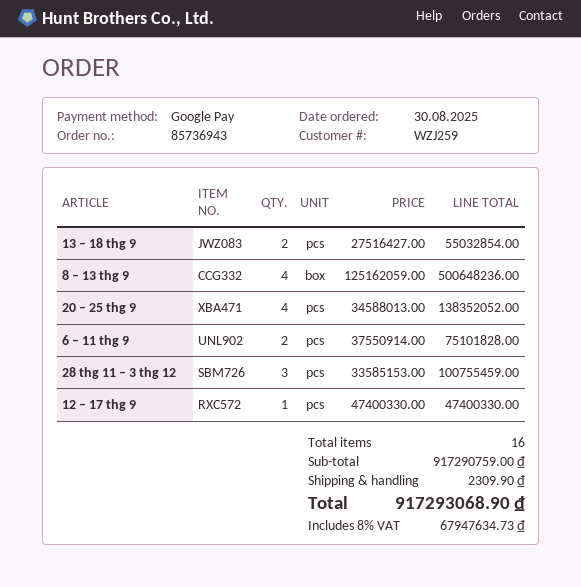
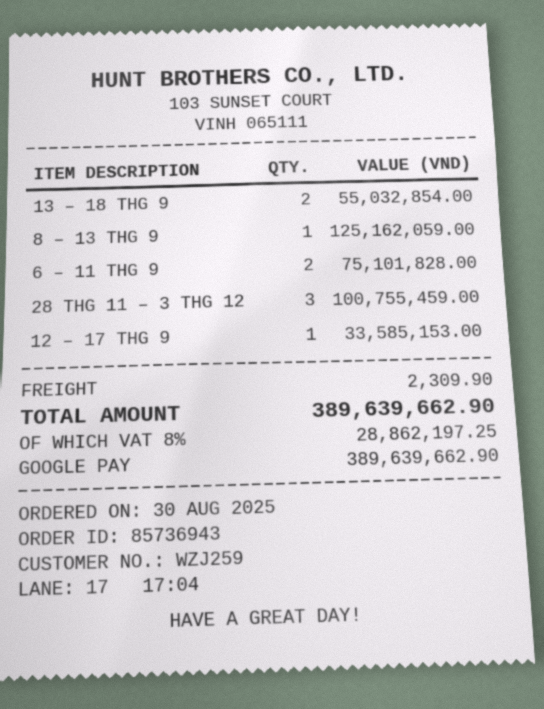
8 – 13 thg 9: 4 for 500648236.00 -> 1 for 125162059.00
20 – 25 thg 9: 4 for 138352052.00 -> none
12 – 17 thg 9: 1 for 47400330.00 -> 1 for 33585153.00
tax: 8% = 67947634.73 -> 8% = 28862197.25
total: 917293068.90 -> 389639662.90

